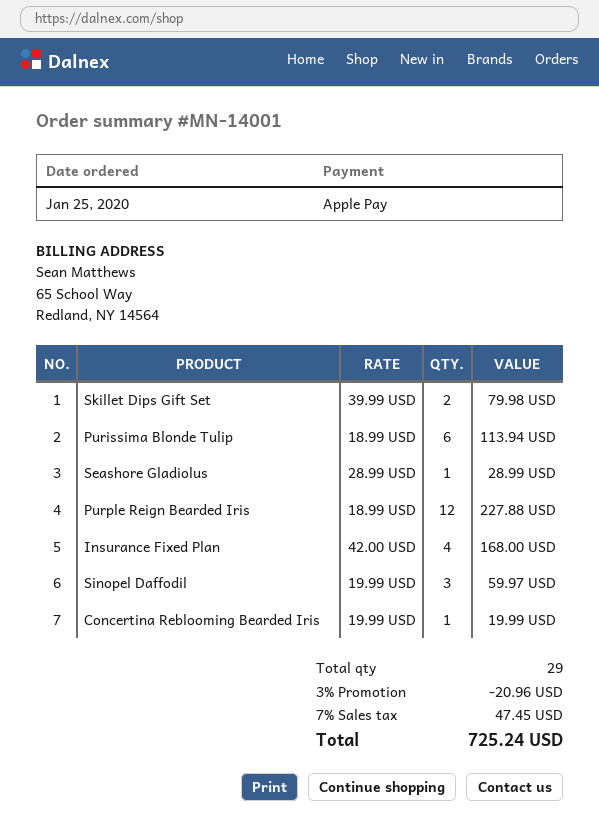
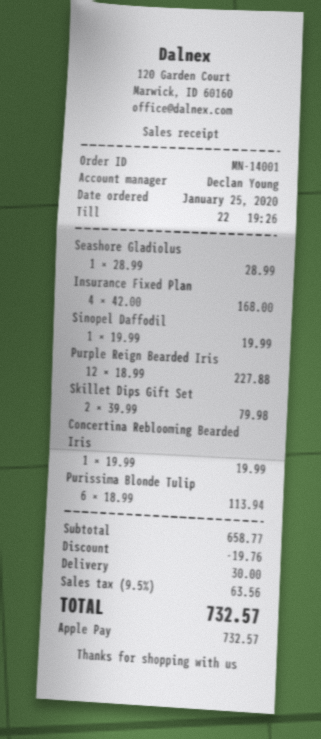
Sinopel Daffodil: 3 x 19.99 = 59.97 -> 1 x 19.99 = 19.99
discount: 20.96 -> 19.76
shipping: none -> 30.00
tax: 7% = 47.45 -> 9.5% = 63.56
total: 725.24 -> 732.57

